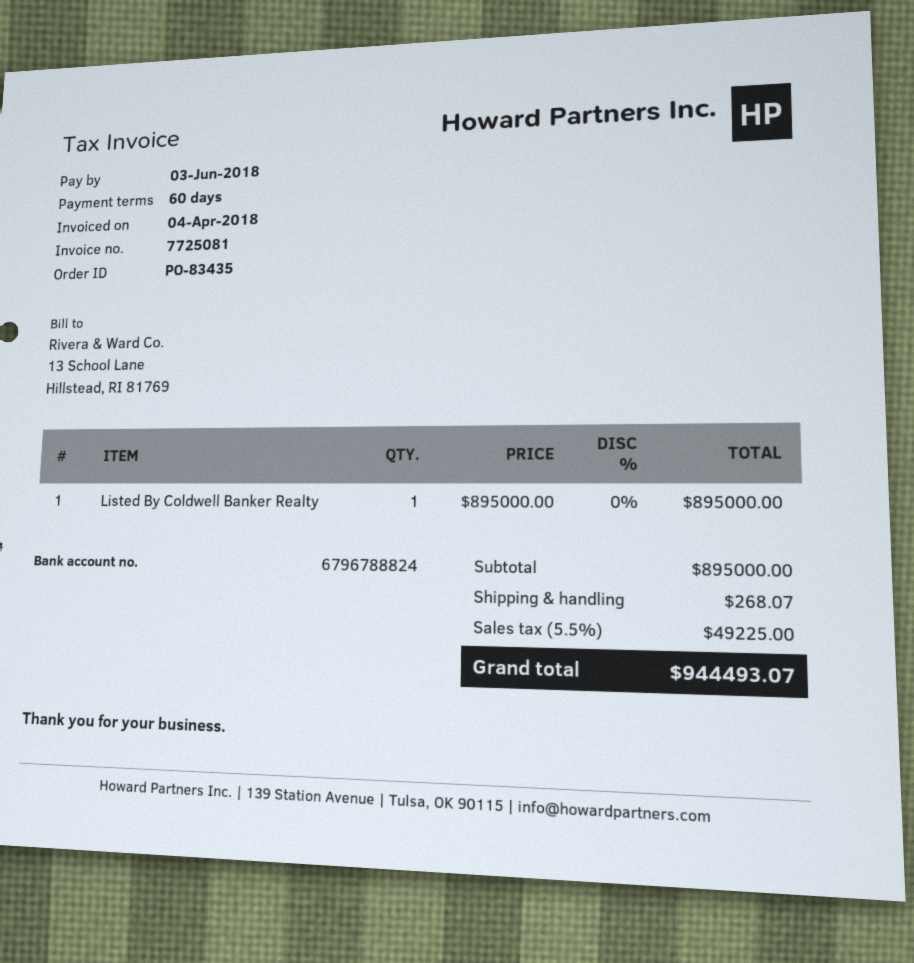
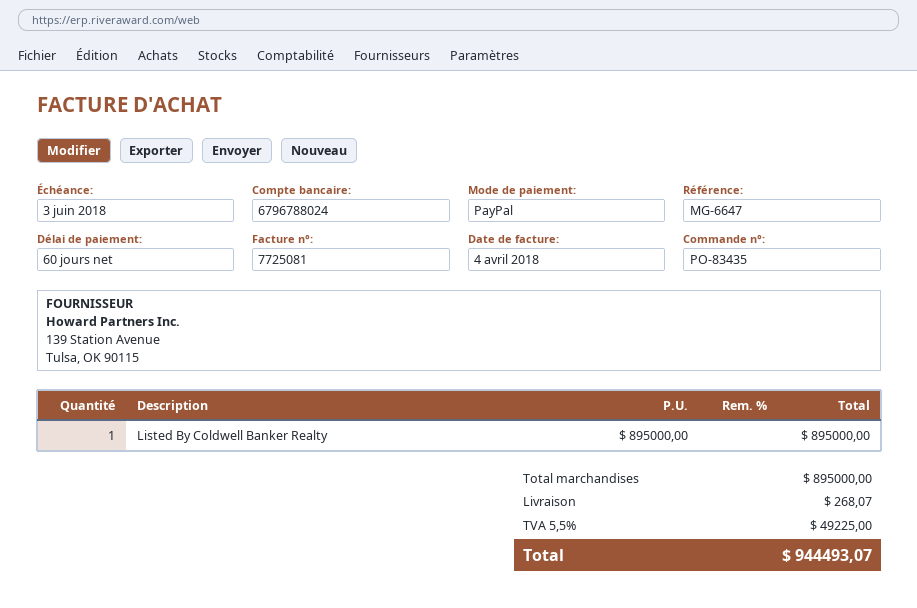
bank account: 6796788824 -> 6796788024

